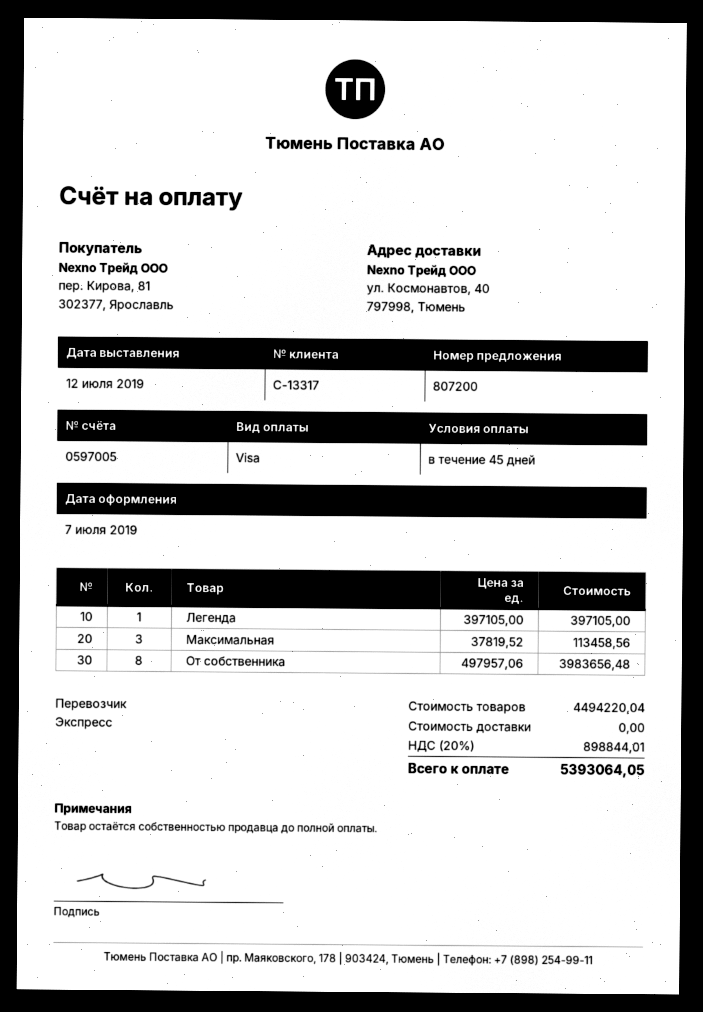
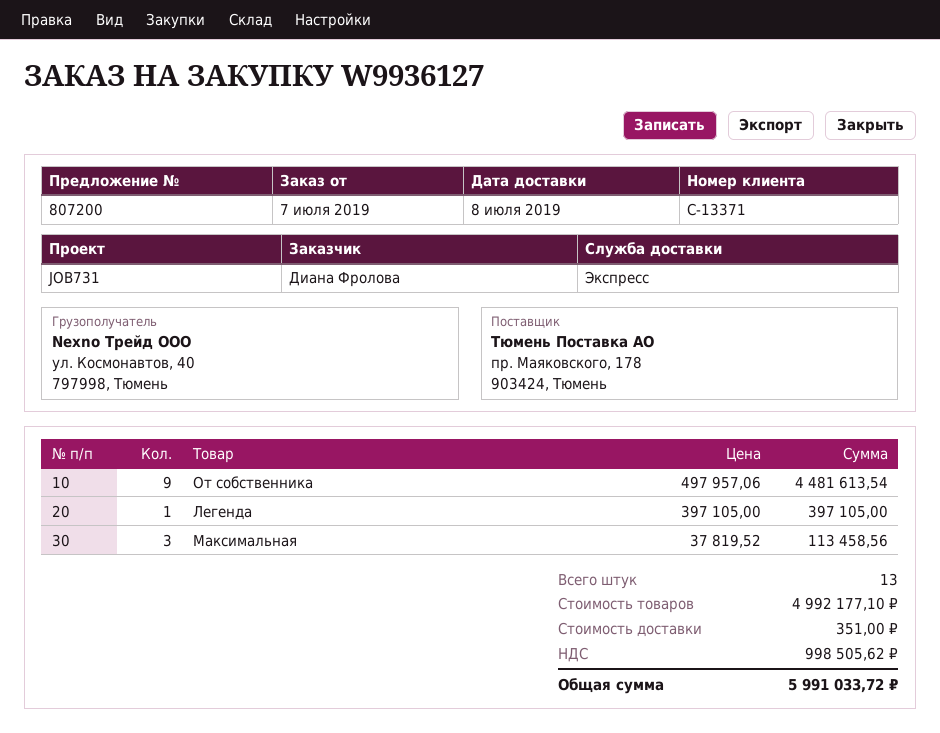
customer number: C-13317 -> C-13371
От собственника: 8 x 497957.06 = 3983656.48 -> 9 x 497957.06 = 4481613.54
subtotal: 4494220.04 -> 4992177.10
shipping: 0.00 -> 351.00
tax: 898844.01 -> 998505.62
total: 5393064.05 -> 5991033.72

